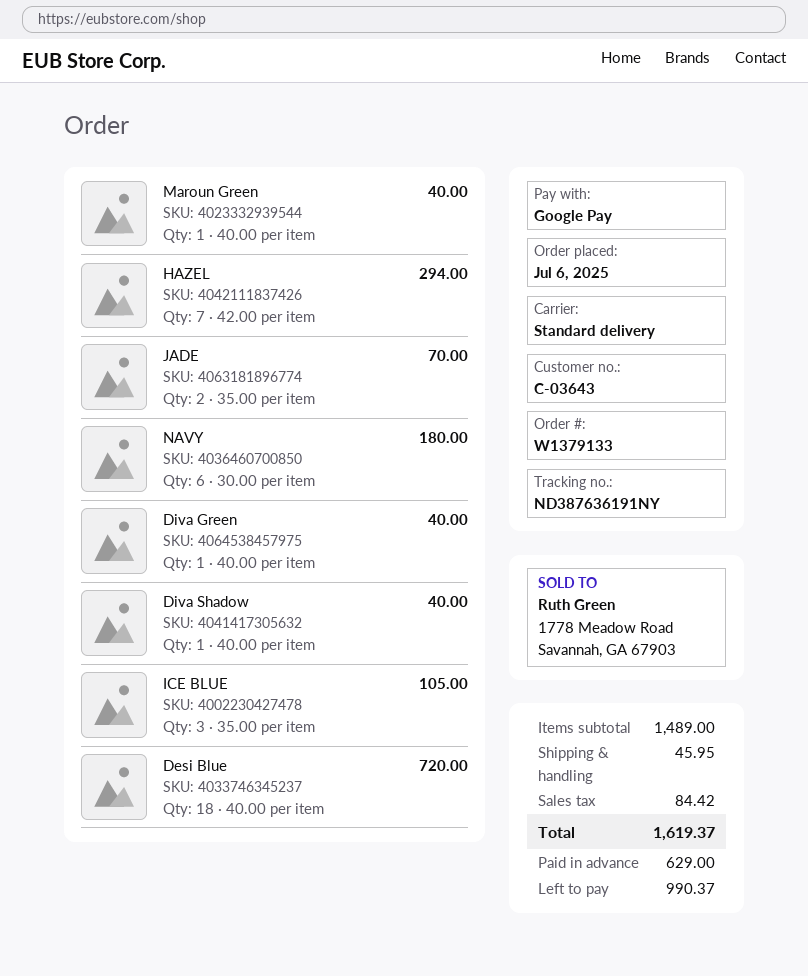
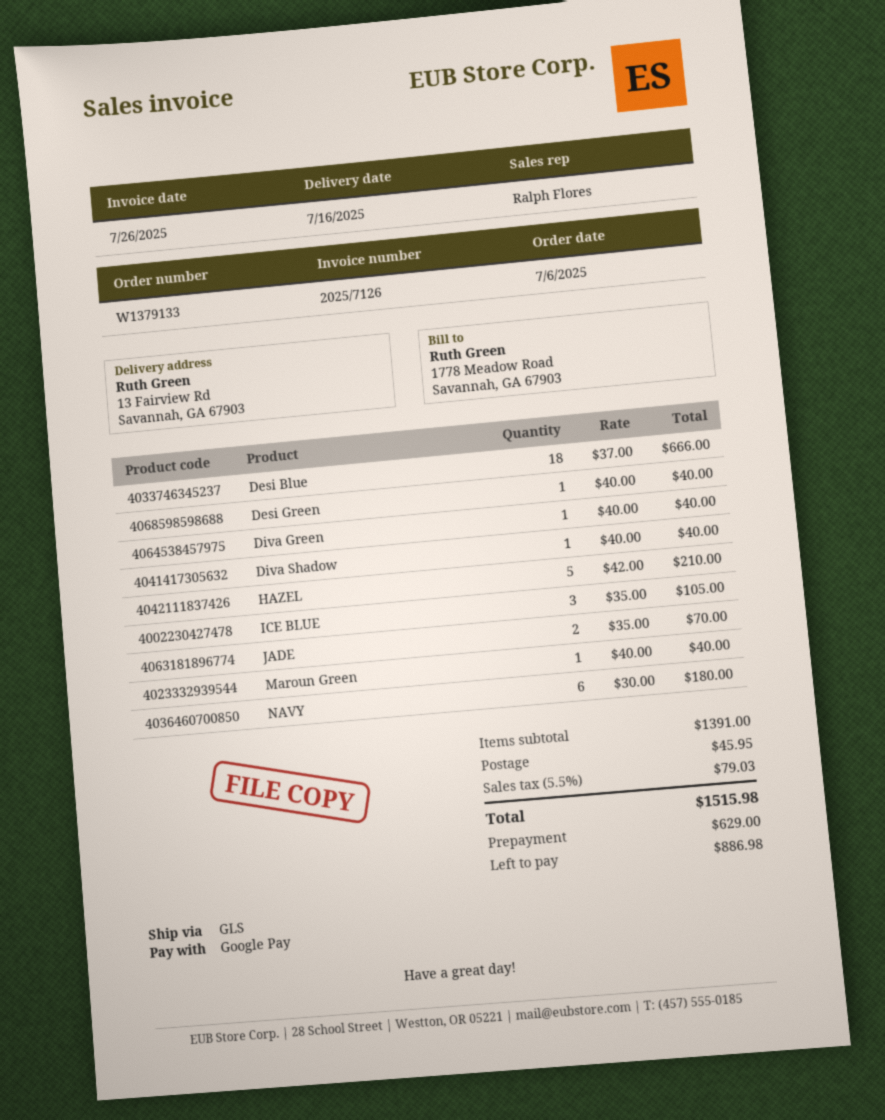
shipping method: standard -> GLS
HAZEL: 7 x 42.00 = 294.00 -> 5 x 42.00 = 210.00
Desi Blue: 18 x 40.00 = 720.00 -> 18 x 37.00 = 666.00
Desi Green: none -> 1 x 40.00 = 40.00
subtotal: 1489.00 -> 1391.00
tax: 84.42 -> 79.03
total: 1619.37 -> 1515.98
balance: 990.37 -> 886.98

